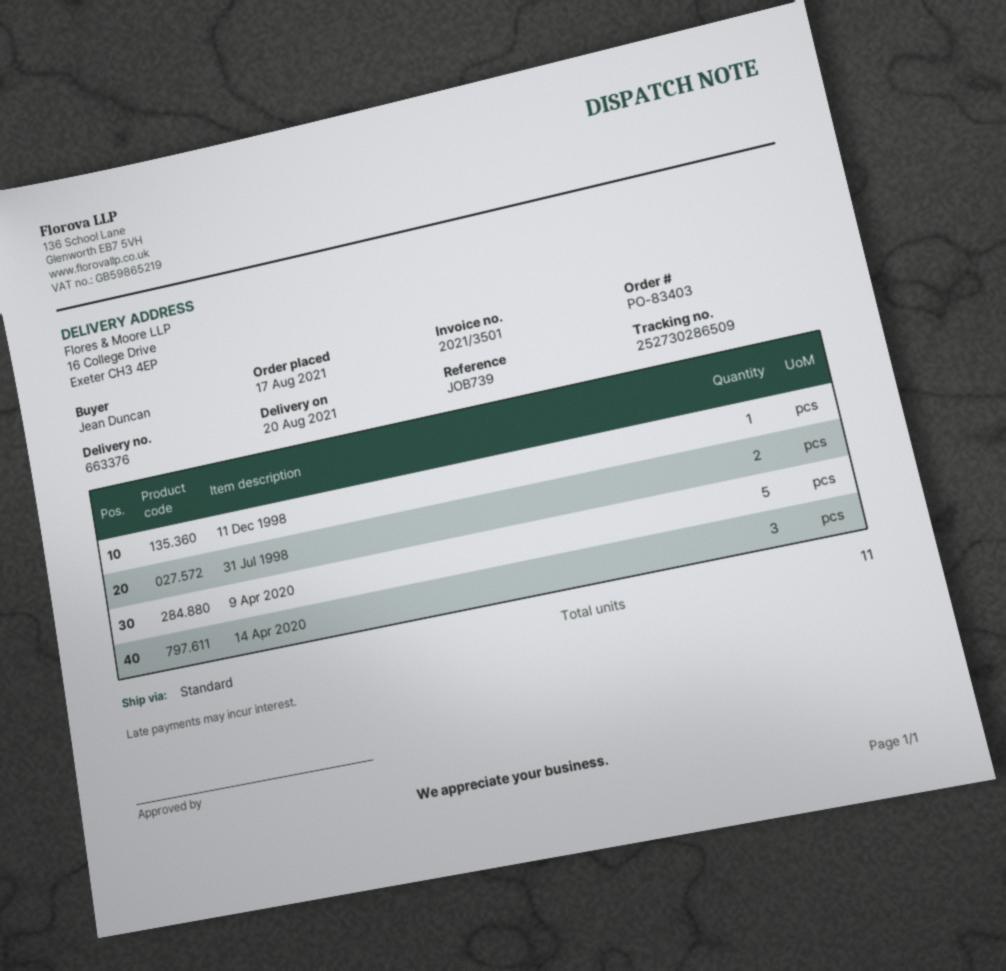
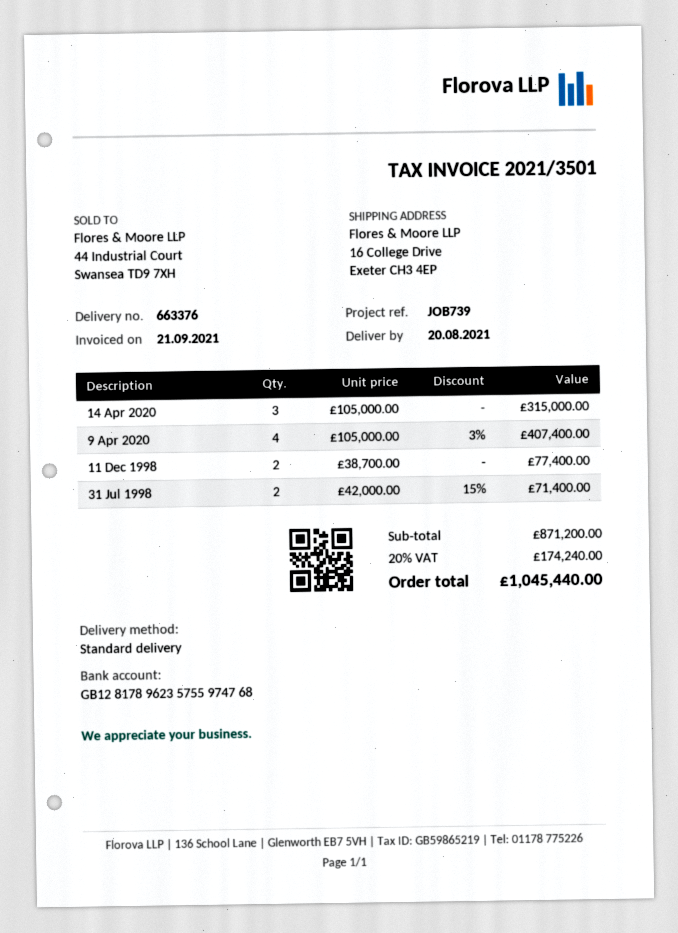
11 Dec 1998: 1 -> 2
9 Apr 2020: 5 -> 4

